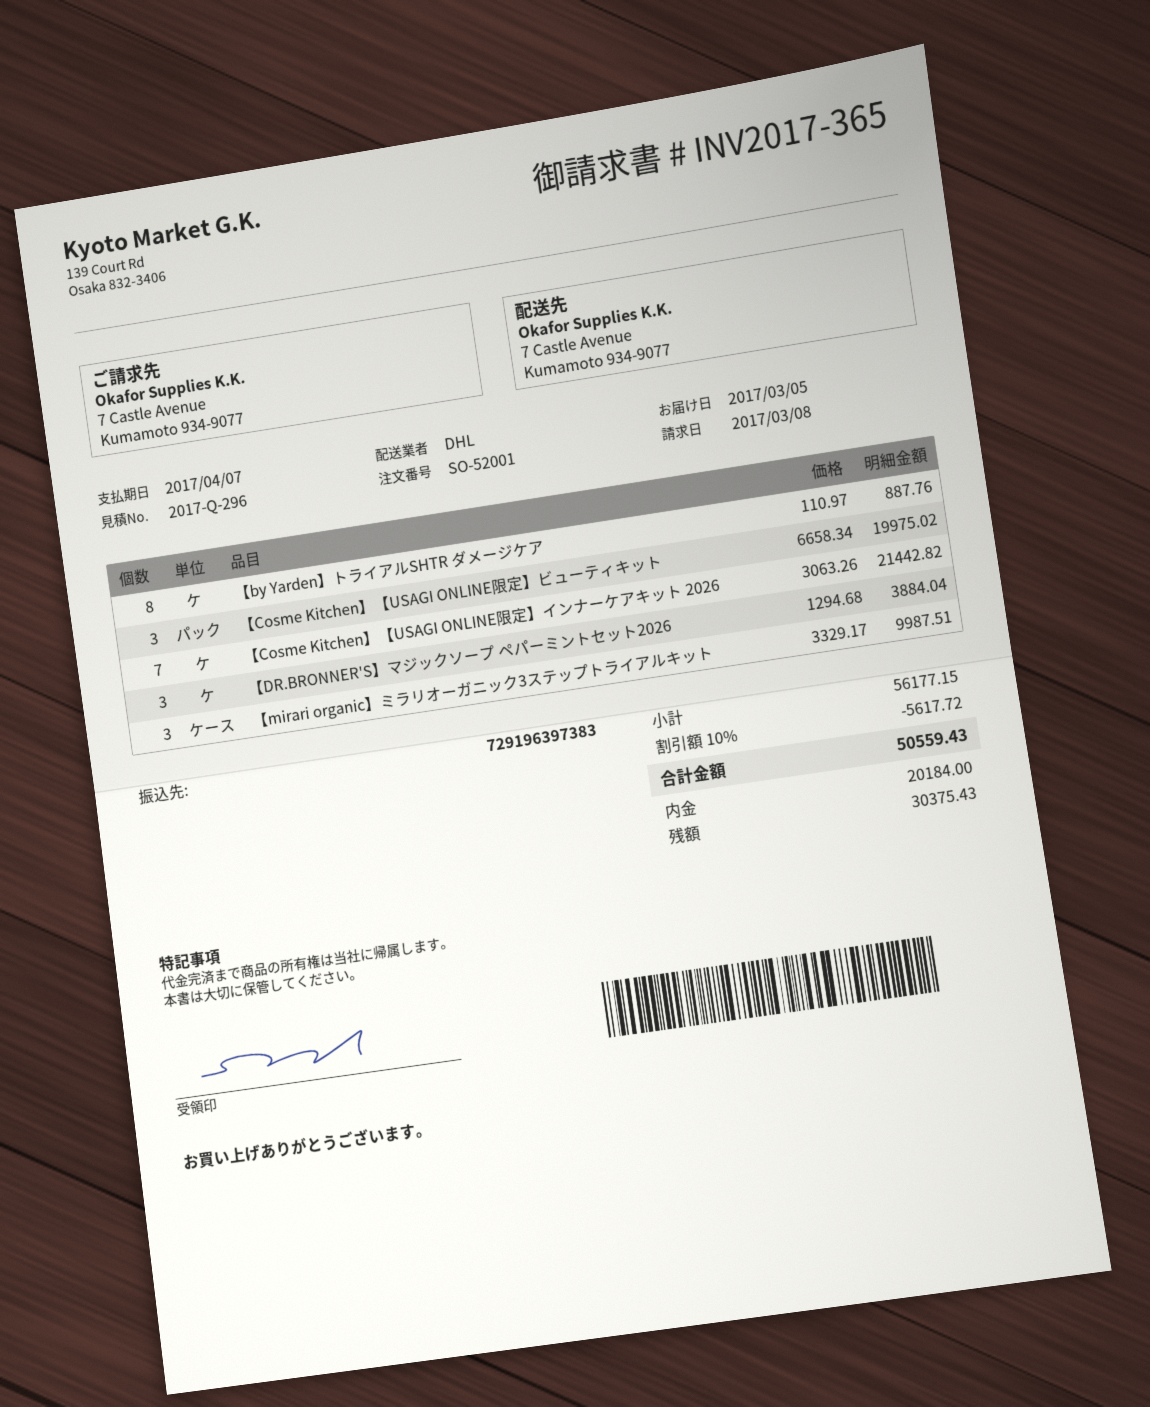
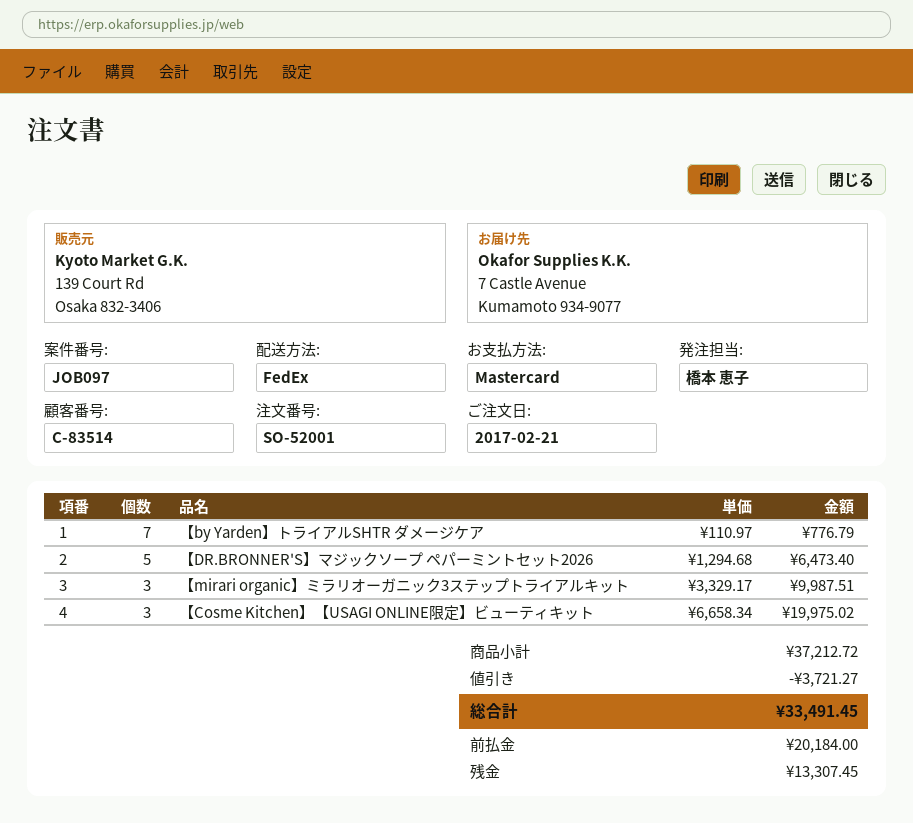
shipping method: DHL -> FedEx
【by Yarden】トライアルSHTR ダメージケア: 8 x 110.97 = 887.76 -> 7 x 110.97 = 776.79
【Cosme Kitchen】【USAGI ONLINE限定】インナーケアキット 2026: 7 x 3063.26 = 21442.82 -> none
【DR.BRONNER'S】マジックソープ ペパーミントセット2026: 3 x 1294.68 = 3884.04 -> 5 x 1294.68 = 6473.40
subtotal: 56177.15 -> 37212.72
discount: 5617.72 -> 3721.27
total: 50559.43 -> 33491.45
balance: 30375.43 -> 13307.45

